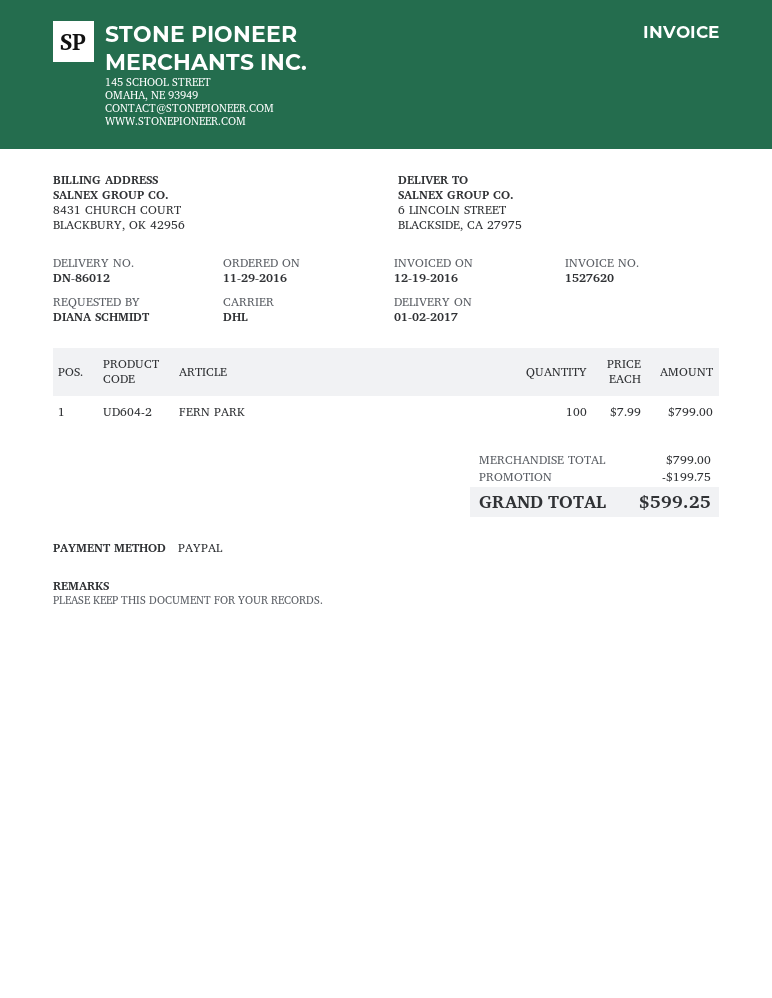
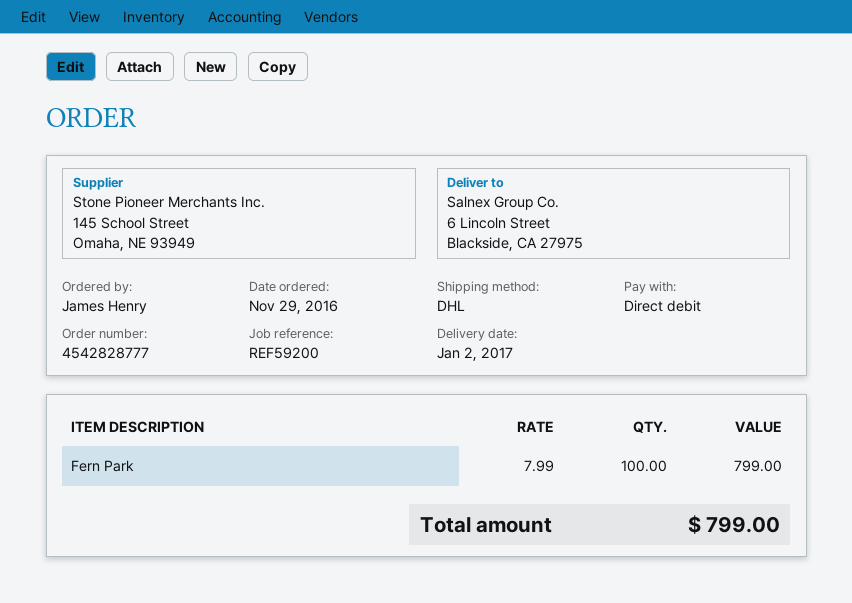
ordered by: DIANA SCHMIDT -> James Henry
payment method: PayPal -> direct debit
discount: 199.75 -> none
total: 599.25 -> 799.00

